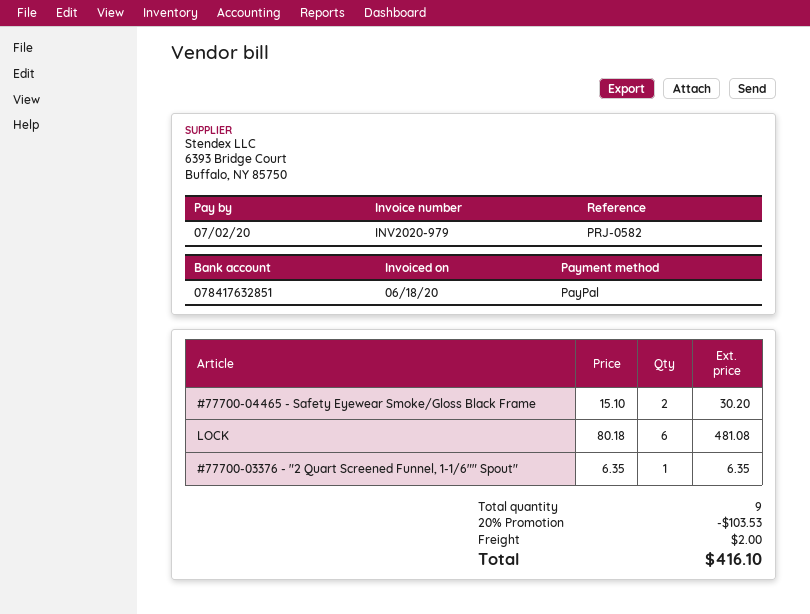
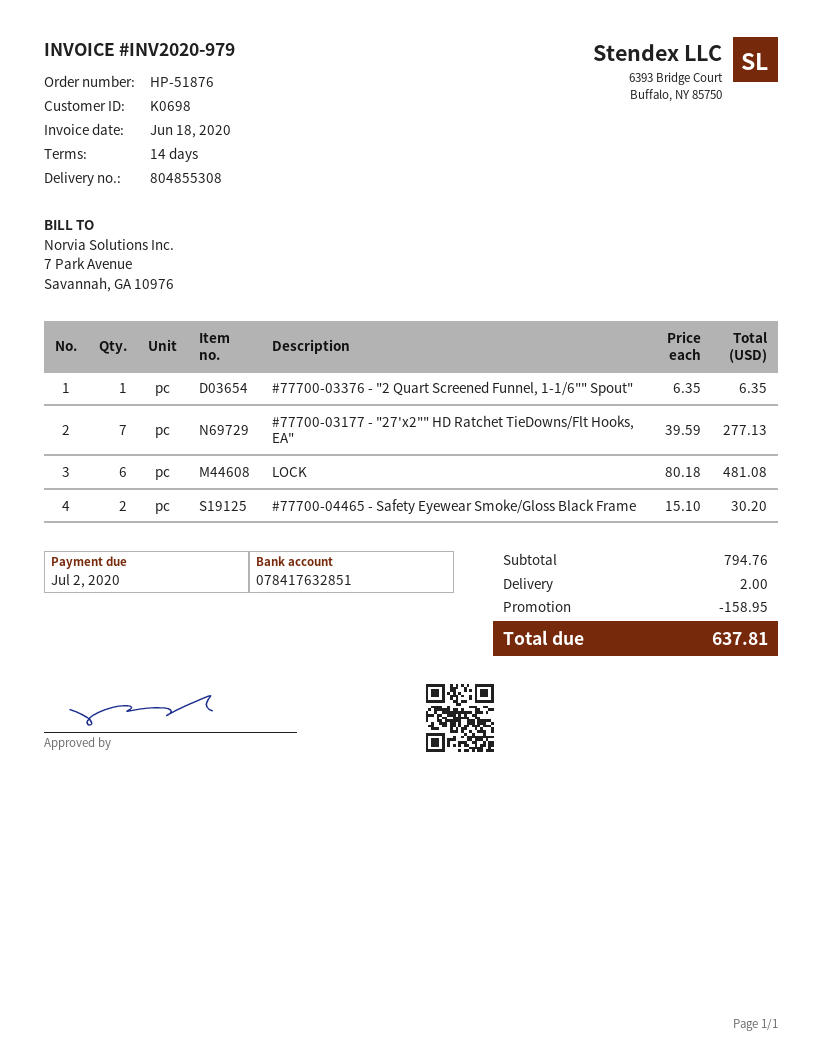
#77700-03177 - "27'x2"" HD Ratchet TieDowns/Flt Hooks, EA": none -> 7 x 39.59 = 277.13
discount: 103.53 -> 158.95
total: 416.10 -> 637.81

